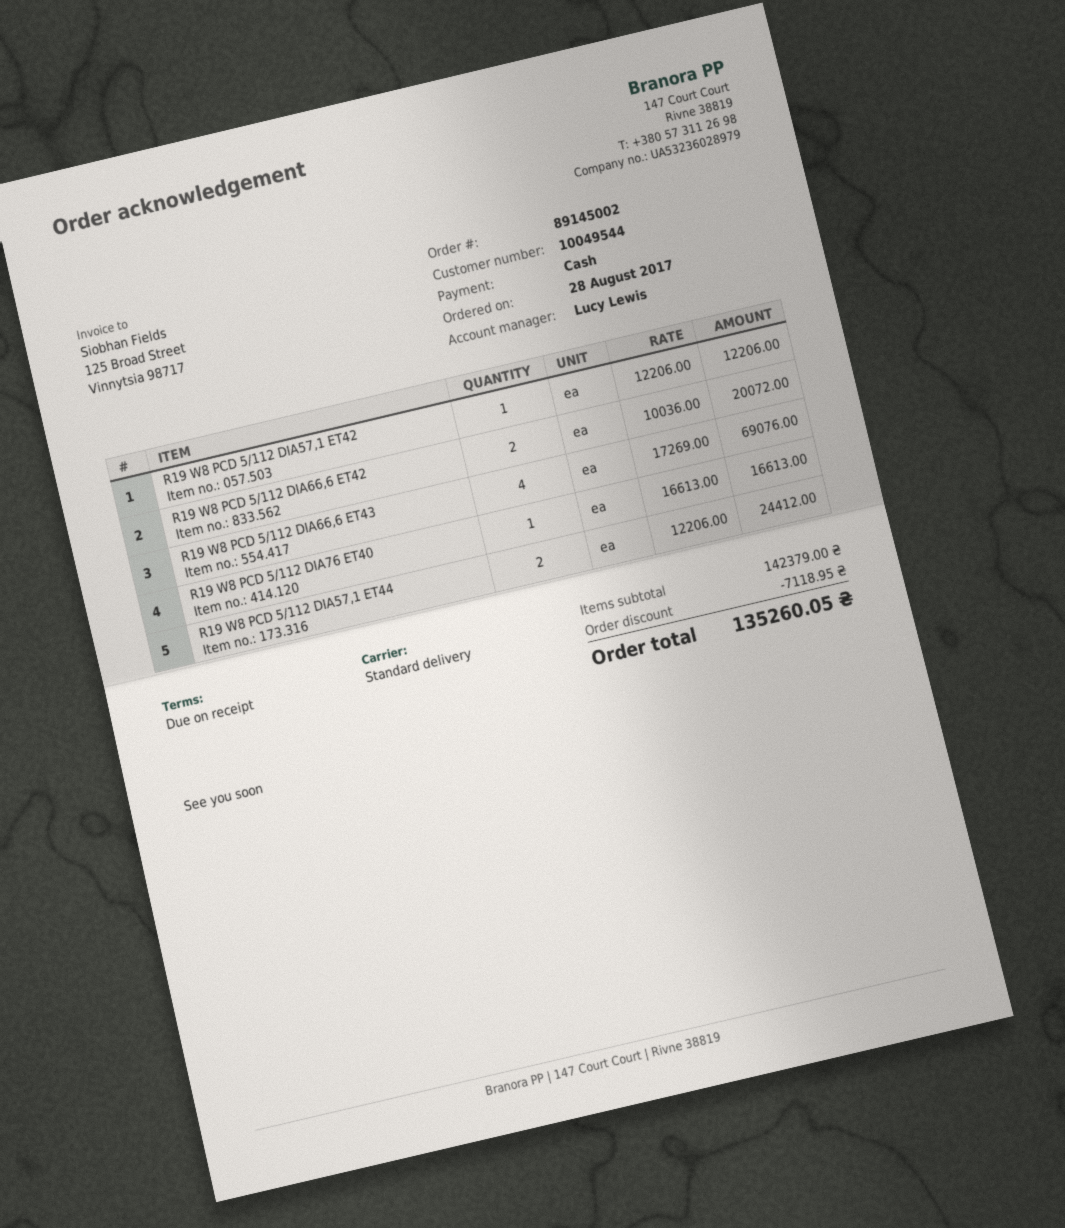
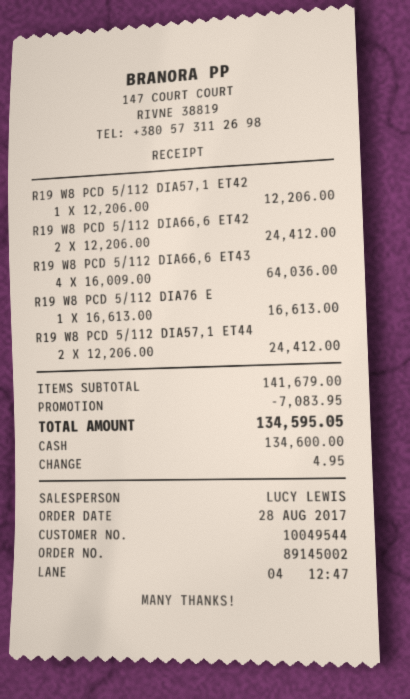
R19 W8 PCD 5/112 DIA66,6 ET42: 2 x 10036.00 = 20072.00 -> 2 x 12206.00 = 24412.00
R19 W8 PCD 5/112 DIA66,6 ET43: 4 x 17269.00 = 69076.00 -> 4 x 16009.00 = 64036.00
subtotal: 142379.00 -> 141679.00
discount: 7118.95 -> 7083.95
total: 135260.05 -> 134595.05

